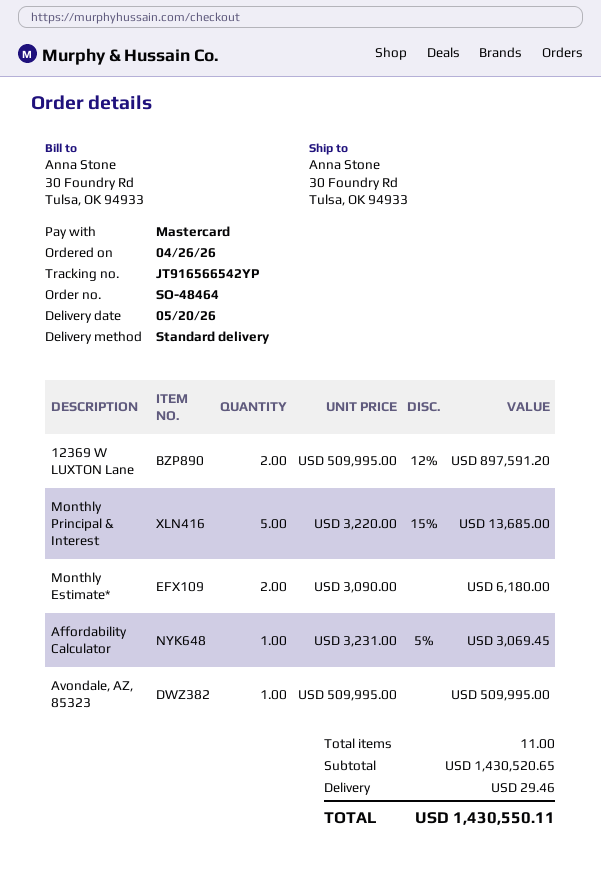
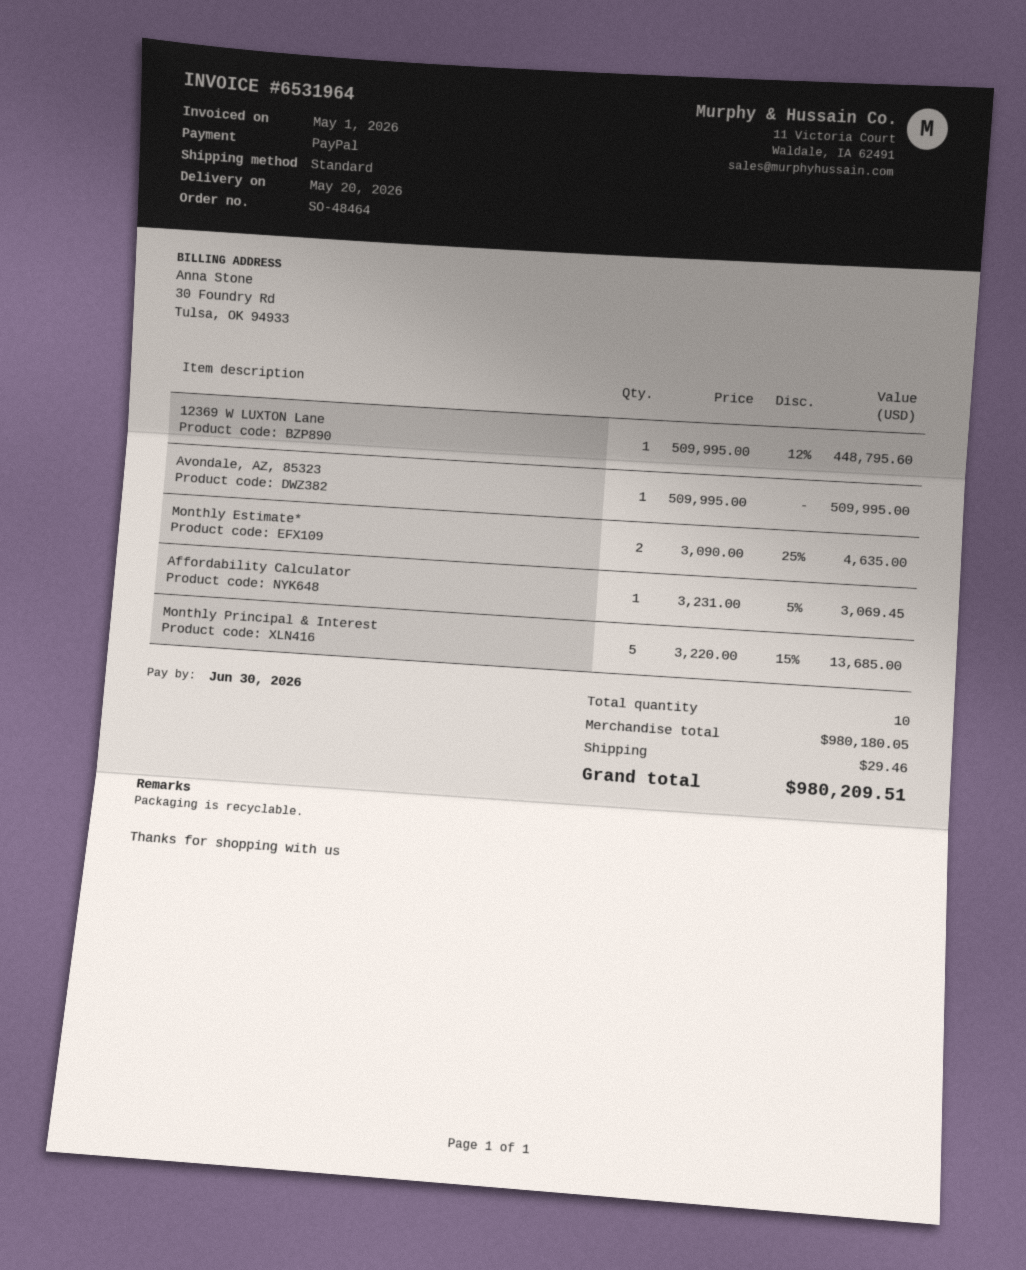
payment method: Mastercard -> PayPal
12369 W LUXTON Lane: 2 x 509995.00 - 12% = 897591.20 -> 1 x 509995.00 - 12% = 448795.60
Monthly Estimate*: 2 x 3090.00 = 6180.00 -> 2 x 3090.00 - 25% = 4635.00
total quantity: 11 -> 10
subtotal: 1430520.65 -> 980180.05
total: 1430550.11 -> 980209.51

